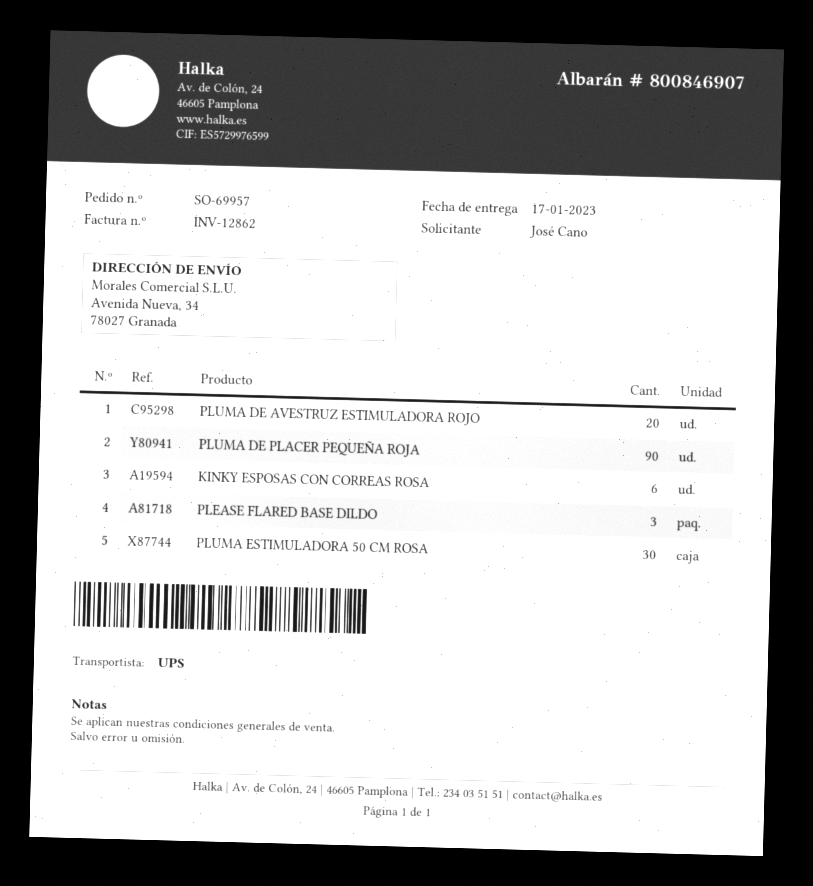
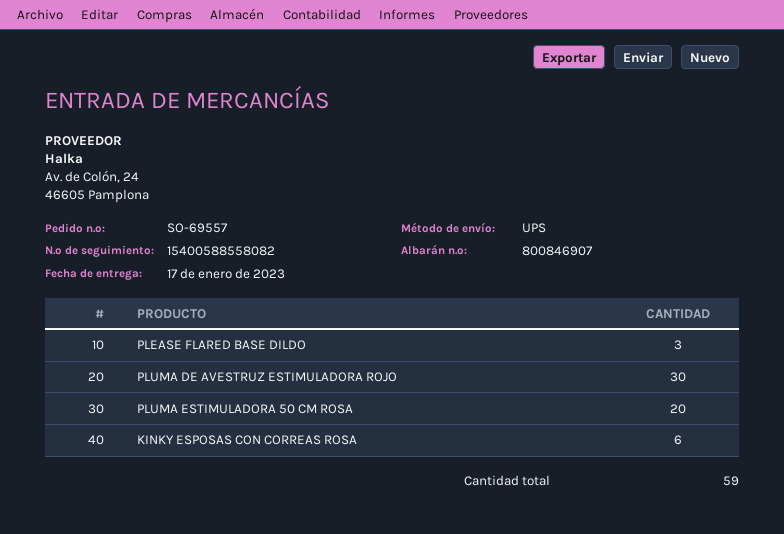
order number: SO-69957 -> SO-69557
PLUMA DE AVESTRUZ ESTIMULADORA ROJO: 20 -> 30
PLUMA DE PLACER PEQUEÑA ROJA: 90 -> none
PLUMA ESTIMULADORA 50 CM ROSA: 30 -> 20

